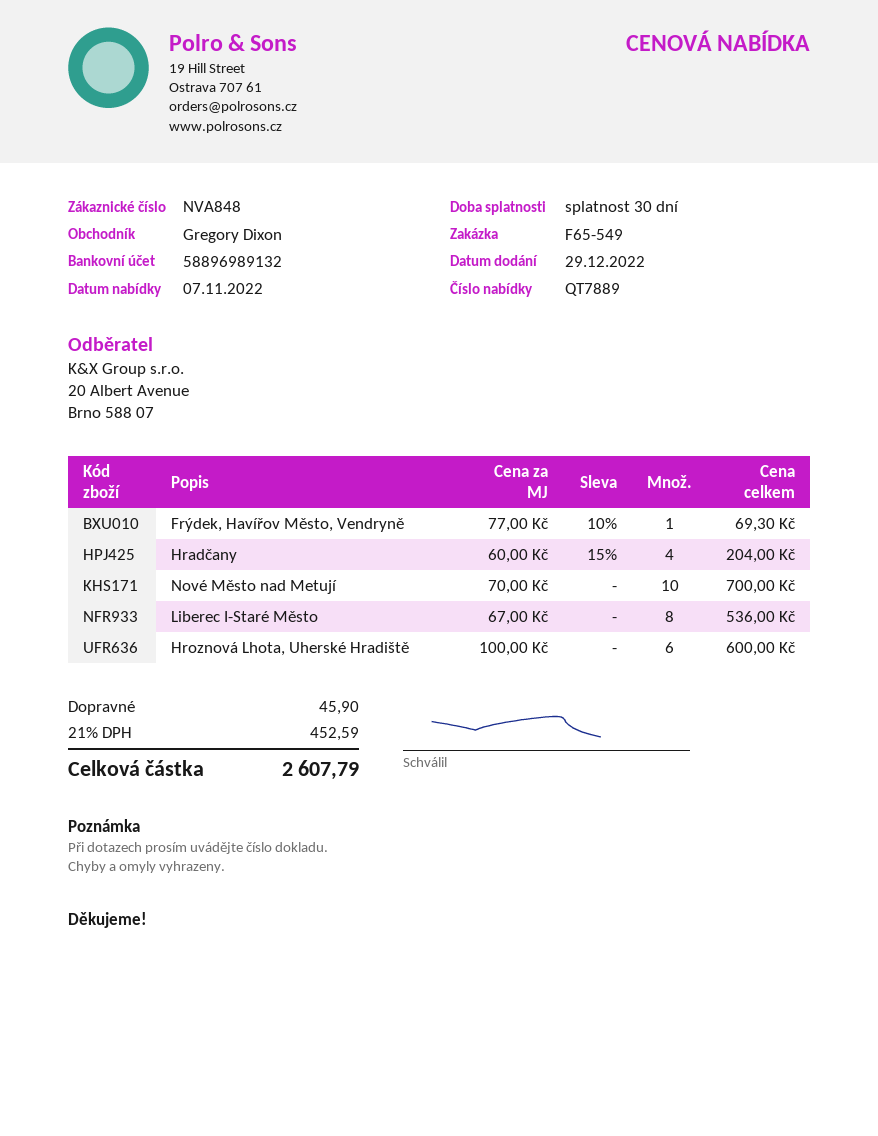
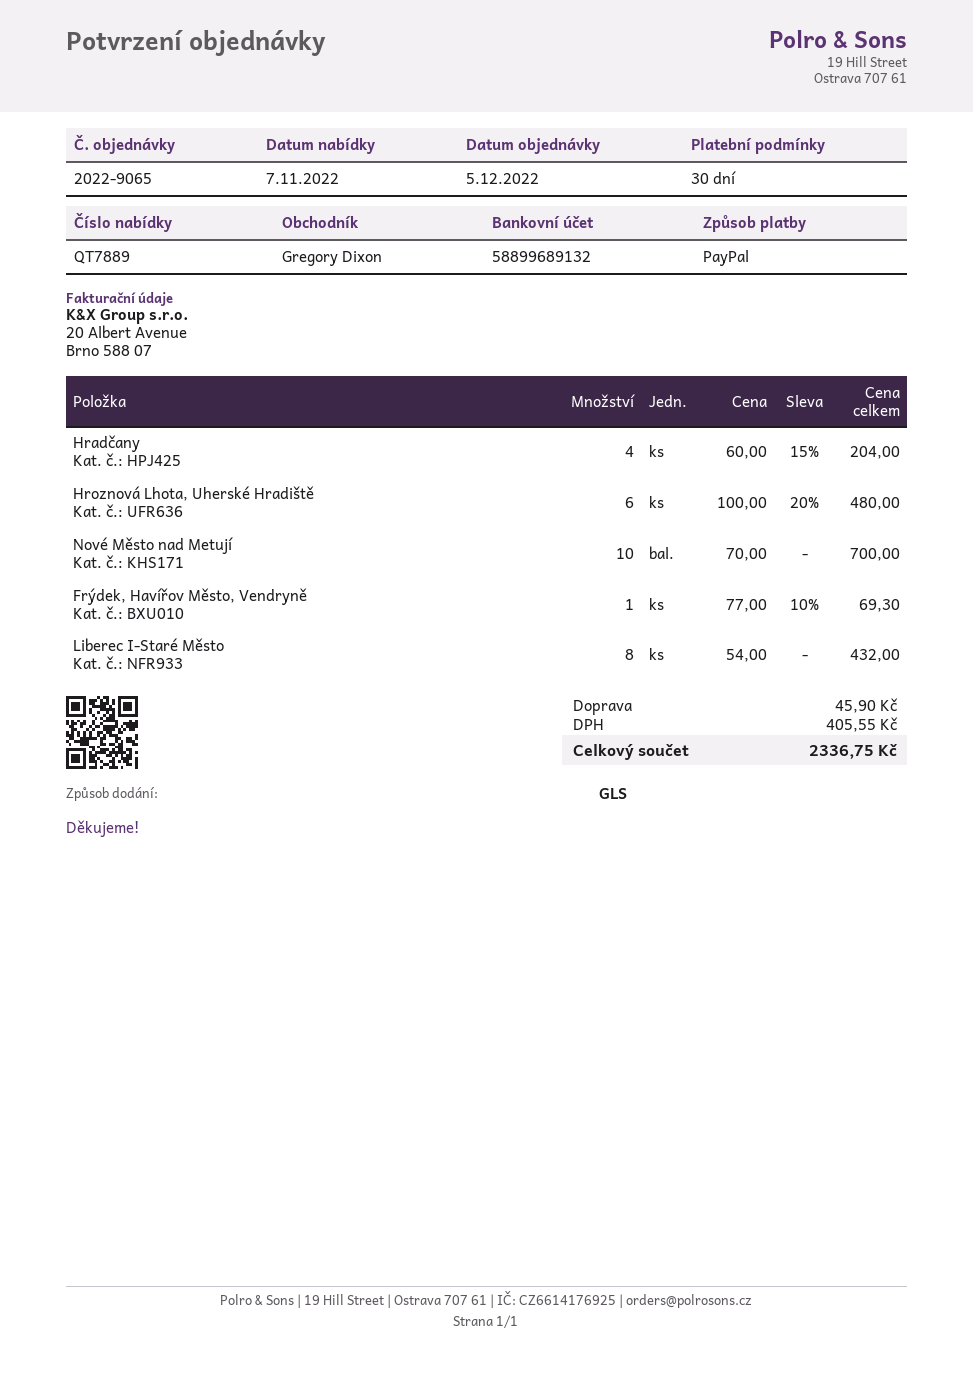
bank account: 58896989132 -> 58899689132
Liberec I-Staré Město: 8 x 67.00 = 536.00 -> 8 x 54.00 = 432.00
Hroznová Lhota, Uherské Hradiště: 6 x 100.00 = 600.00 -> 6 x 100.00 - 20% = 480.00
tax: 452.59 -> 405.55
total: 2607.79 -> 2336.75

